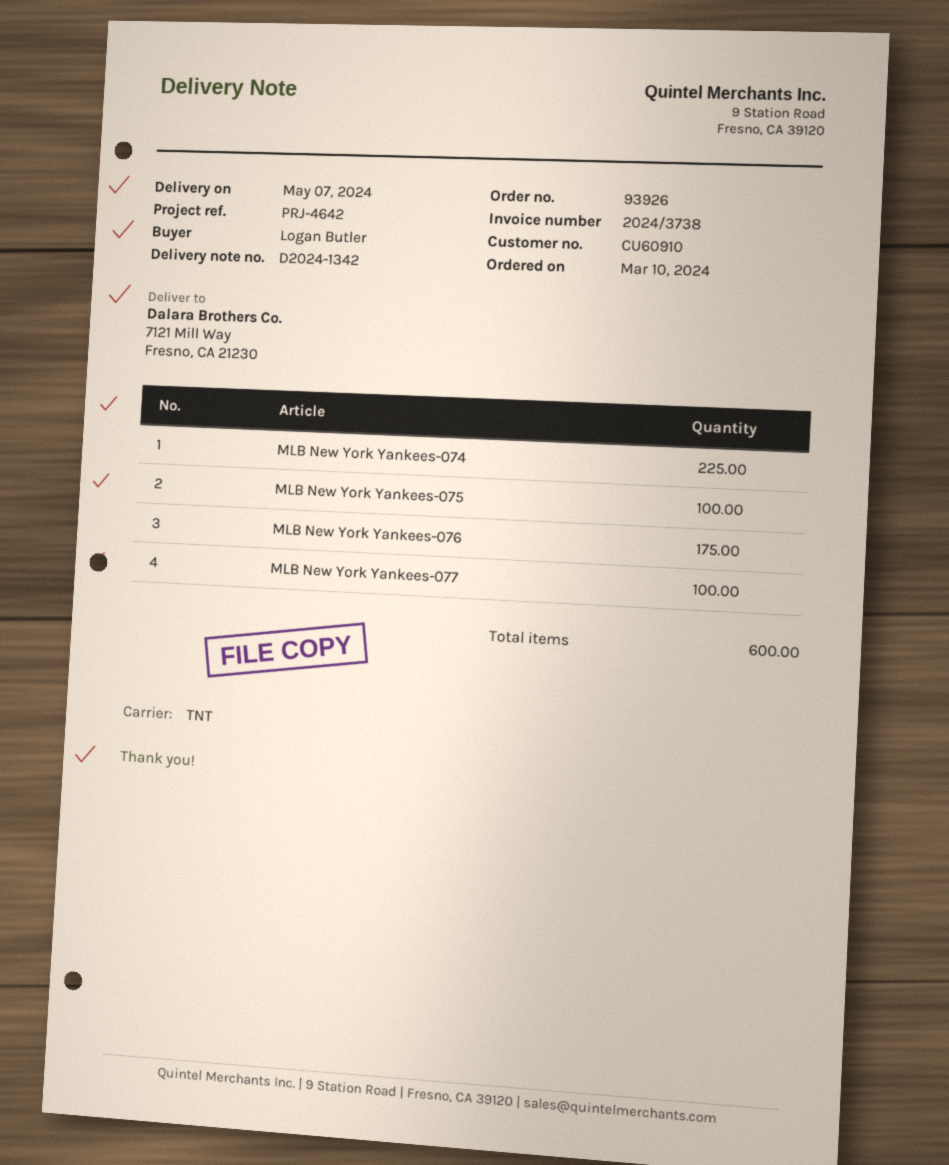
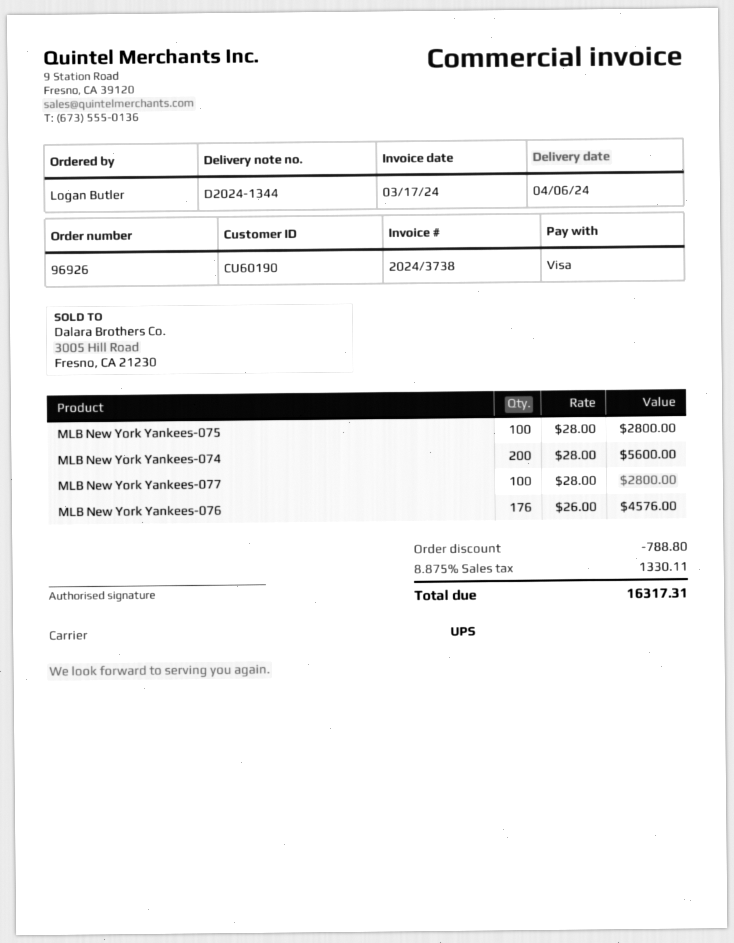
order number: 93926 -> 96926
delivery note number: D2024-1342 -> D2024-1344
delivery date: 2024-05-07 -> 2024-04-06
customer number: CU60910 -> CU60190
shipping method: TNT -> UPS
MLB New York Yankees-074: 225 -> 200
MLB New York Yankees-076: 175 -> 176

